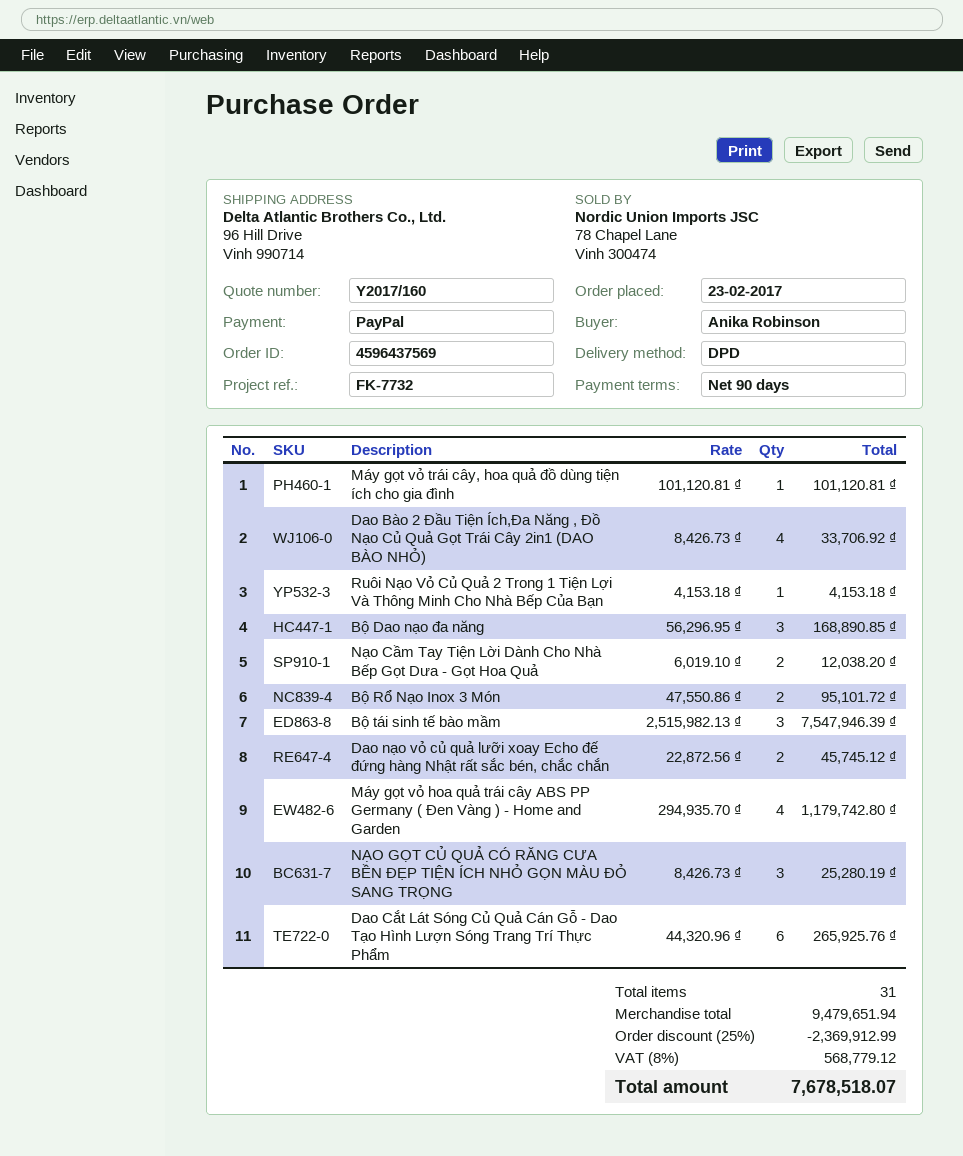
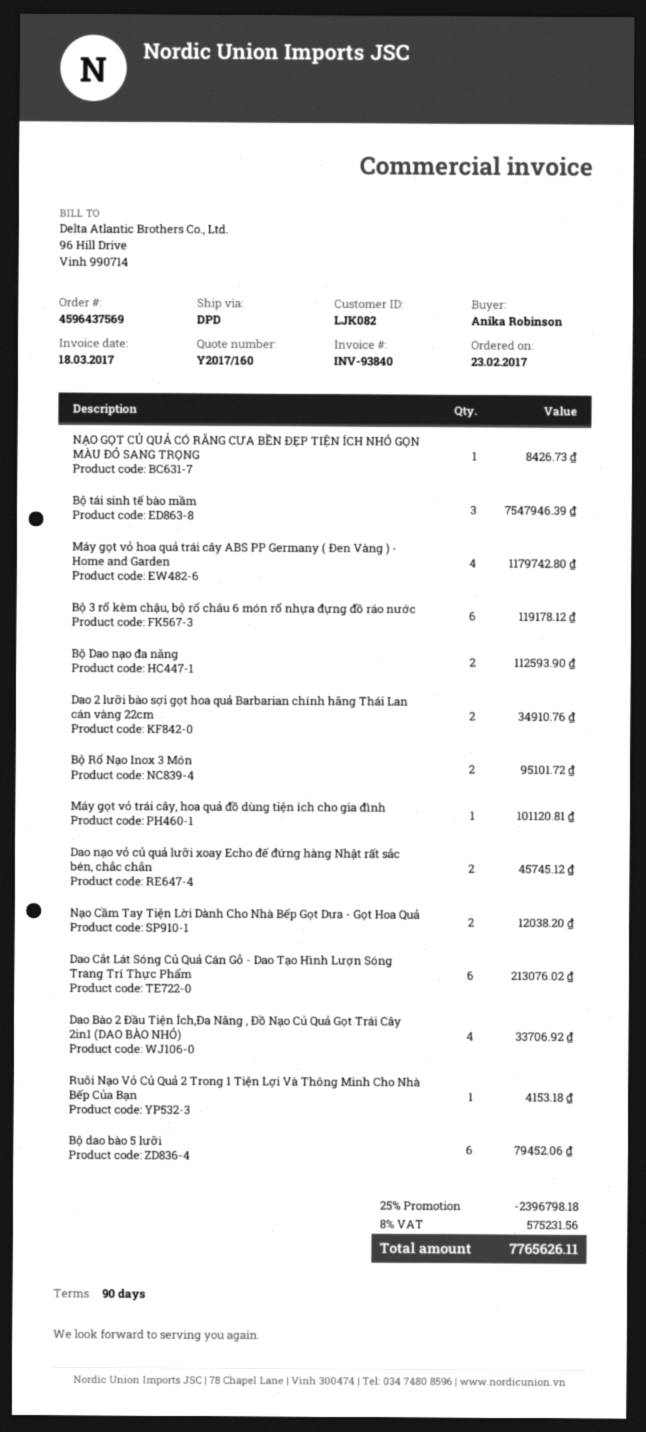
Bộ Dao nạo đa năng: 3 for 168890.85 -> 2 for 112593.90
NẠO GỌT CỦ QUẢ CÓ RĂNG CƯA BỀN ĐẸP TIỆN ÍCH NHỎ GỌN MÀU ĐỎ SANG TRỌNG: 3 for 25280.19 -> 1 for 8426.73
Dao Cắt Lát Sóng Củ Quả Cán Gỗ - Dao Tạo Hình Lượn Sóng Trang Trí Thực Phẩm: 6 for 265925.76 -> 6 for 213076.02
Bộ 3 rổ kèm chậu, bộ rổ châu 6 món rổ nhựa đựng đồ ráo nước: none -> 6 for 119178.12
Dao 2 lưỡi bào sợi gọt hoa quả Barbarian chính hãng Thái Lan cán vàng 22cm: none -> 2 for 34910.76
Bộ dao bào 5 lưỡi: none -> 6 for 79452.06
discount: 25% = 2369912.99 -> 25% = 2396798.18
tax: 8% = 568779.12 -> 8% = 575231.56
total: 7678518.07 -> 7765626.11

